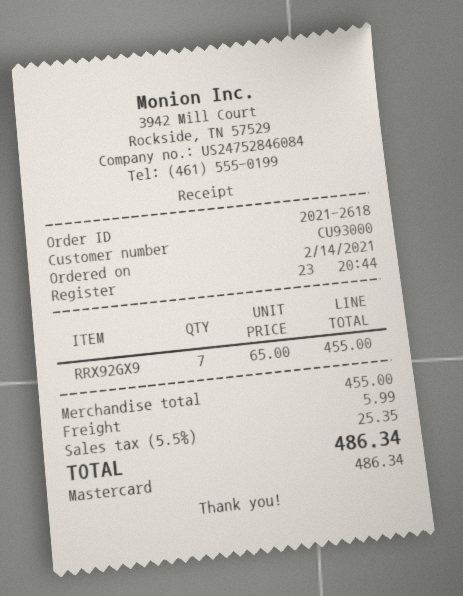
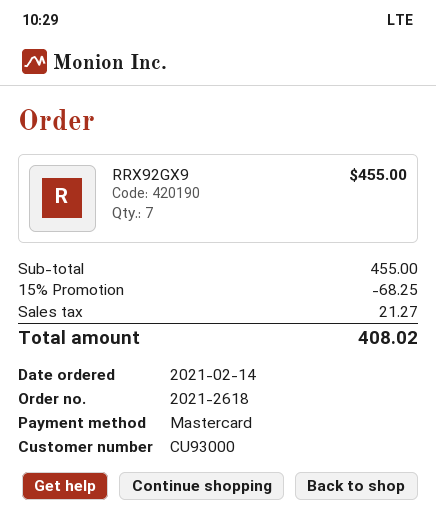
discount: none -> 15% = 68.25
shipping: 5.99 -> none
tax: 25.35 -> 21.27
total: 486.34 -> 408.02

